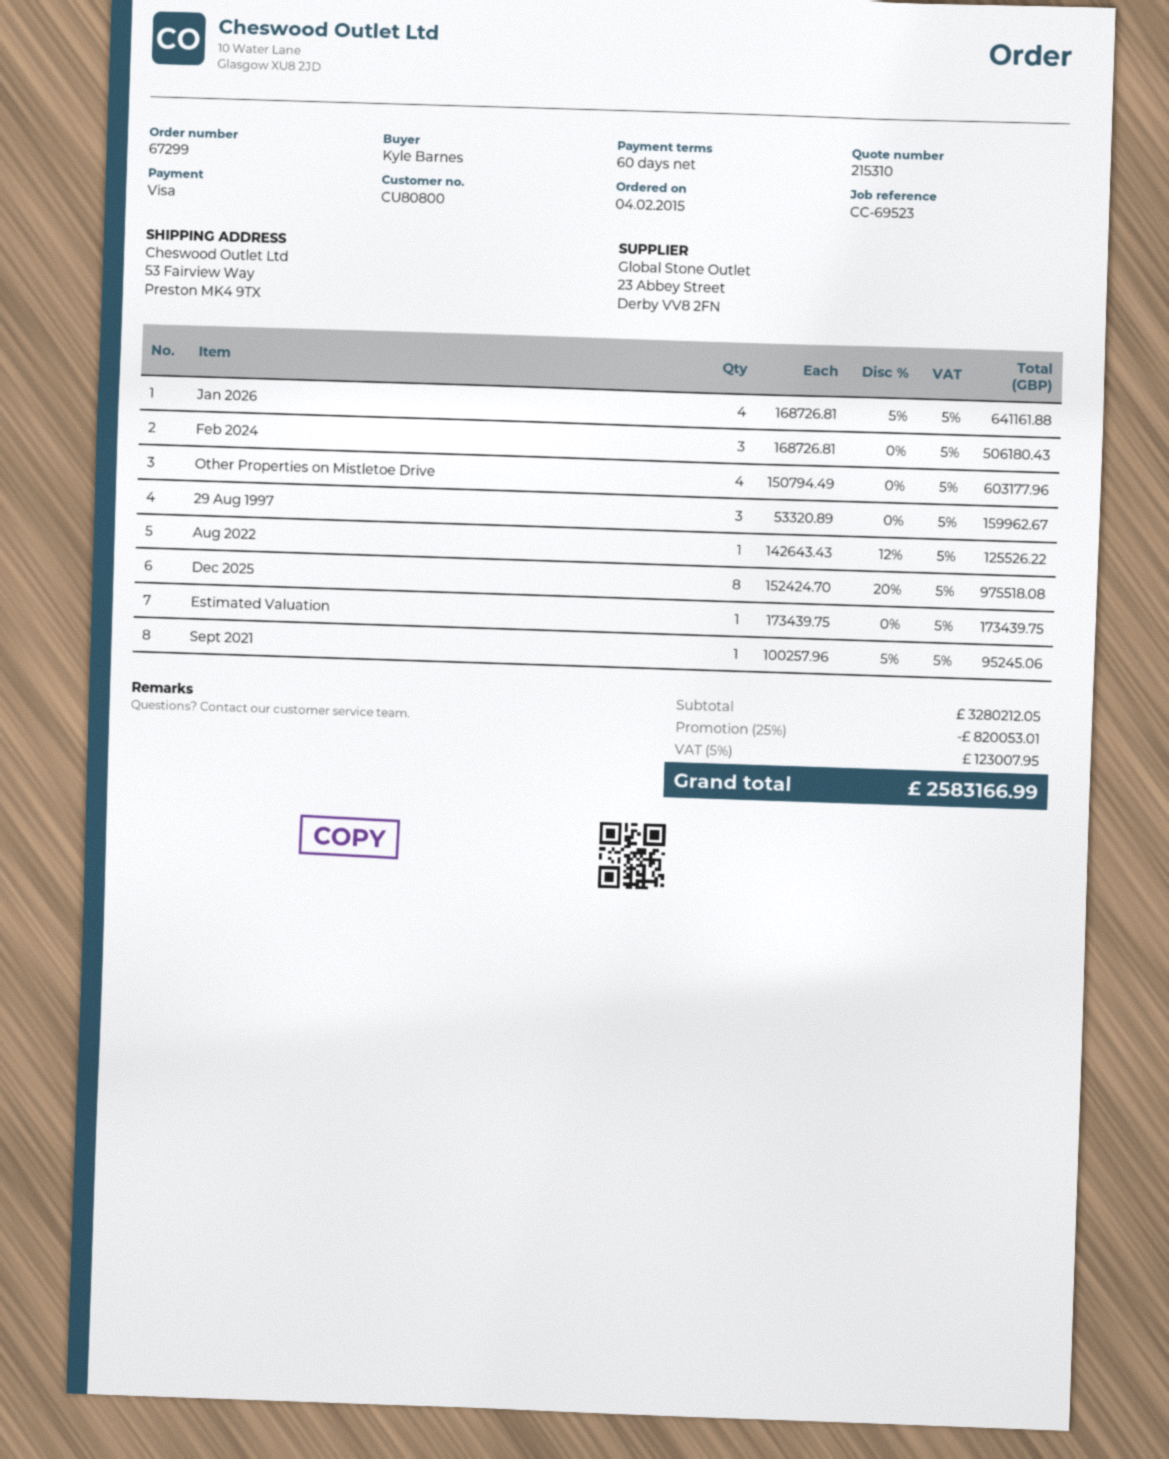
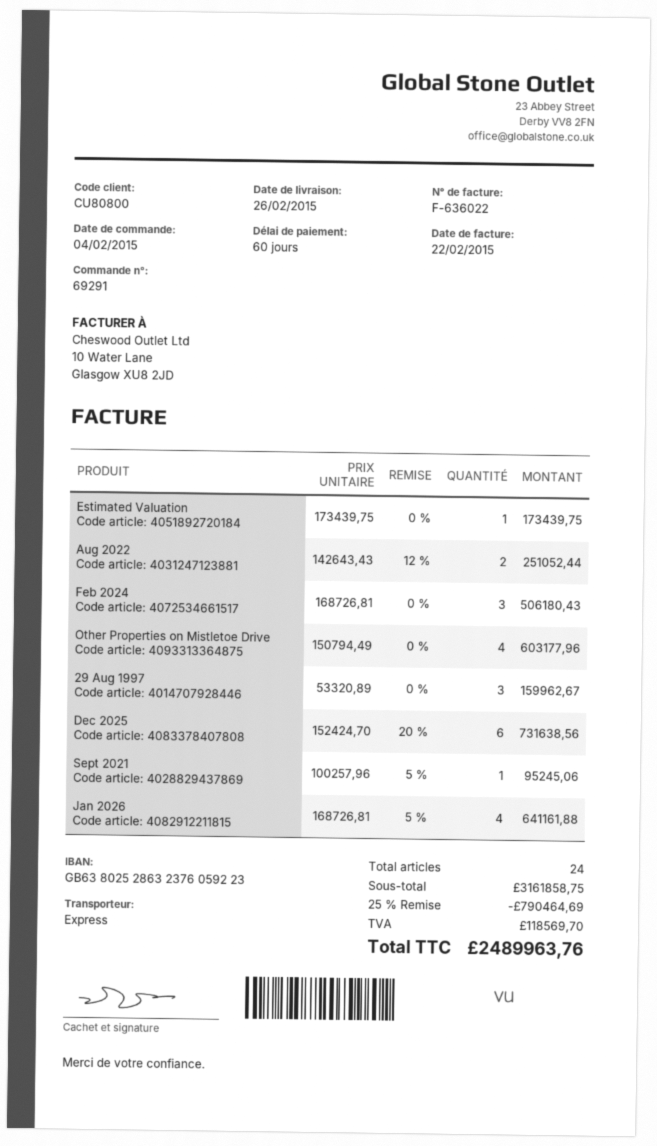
order number: 67299 -> 69291
Aug 2022: 1 x 142643.43 - 12% = 125526.22 -> 2 x 142643.43 - 12% = 251052.44
Dec 2025: 8 x 152424.70 - 20% = 975518.08 -> 6 x 152424.70 - 20% = 731638.56
subtotal: 3280212.05 -> 3161858.75
discount: 25% = 820053.01 -> 25% = 790464.69
tax: 123007.95 -> 118569.70
total: 2583166.99 -> 2489963.76

